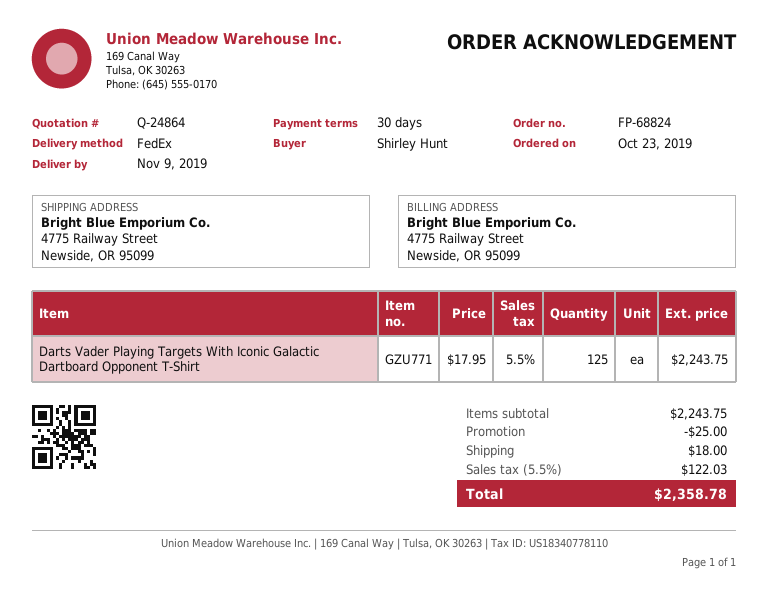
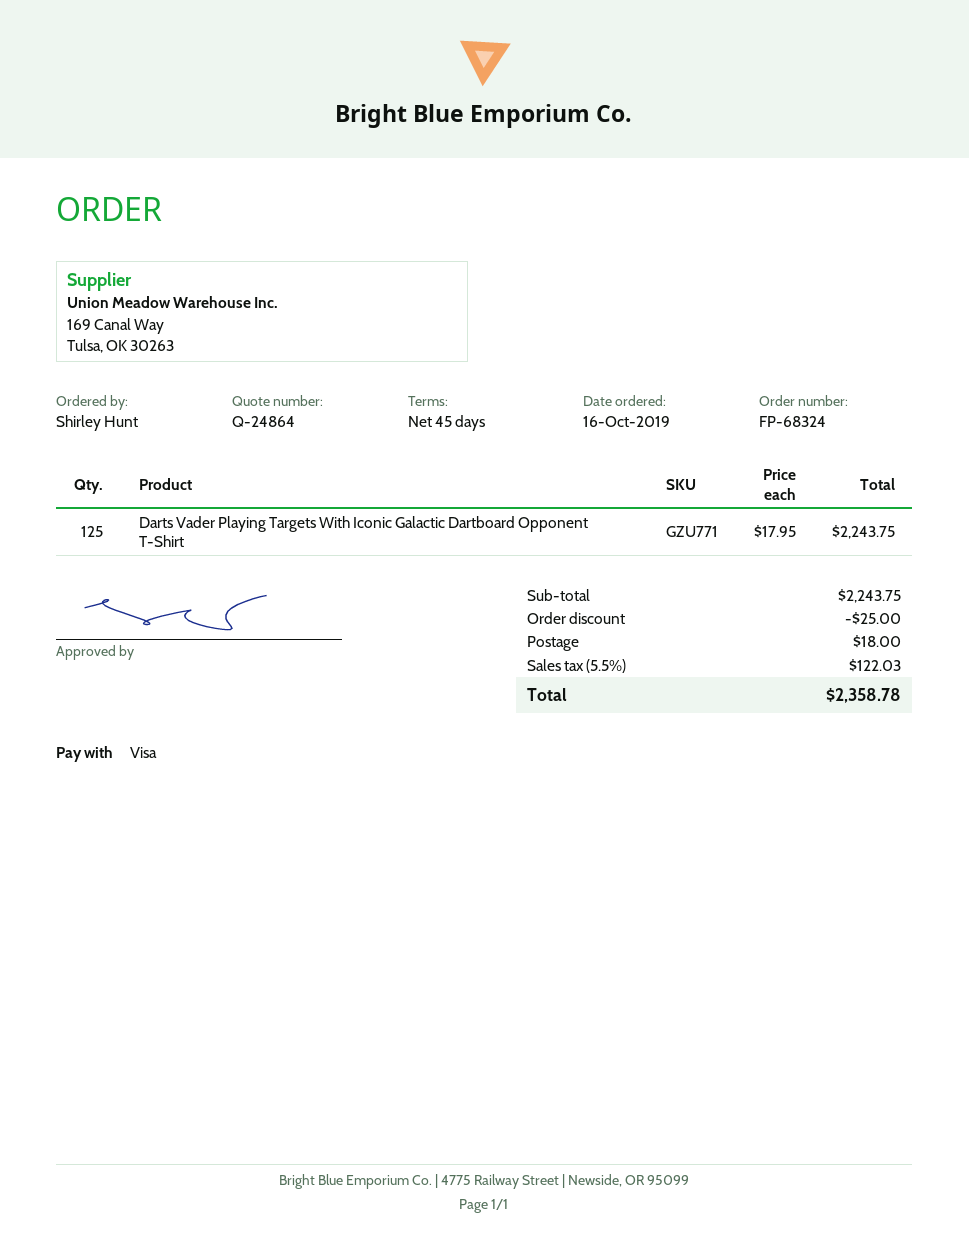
order number: FP-68824 -> FP-68324
order date: 2019-10-23 -> 2019-10-16
payment terms: 30 days -> 45 days

